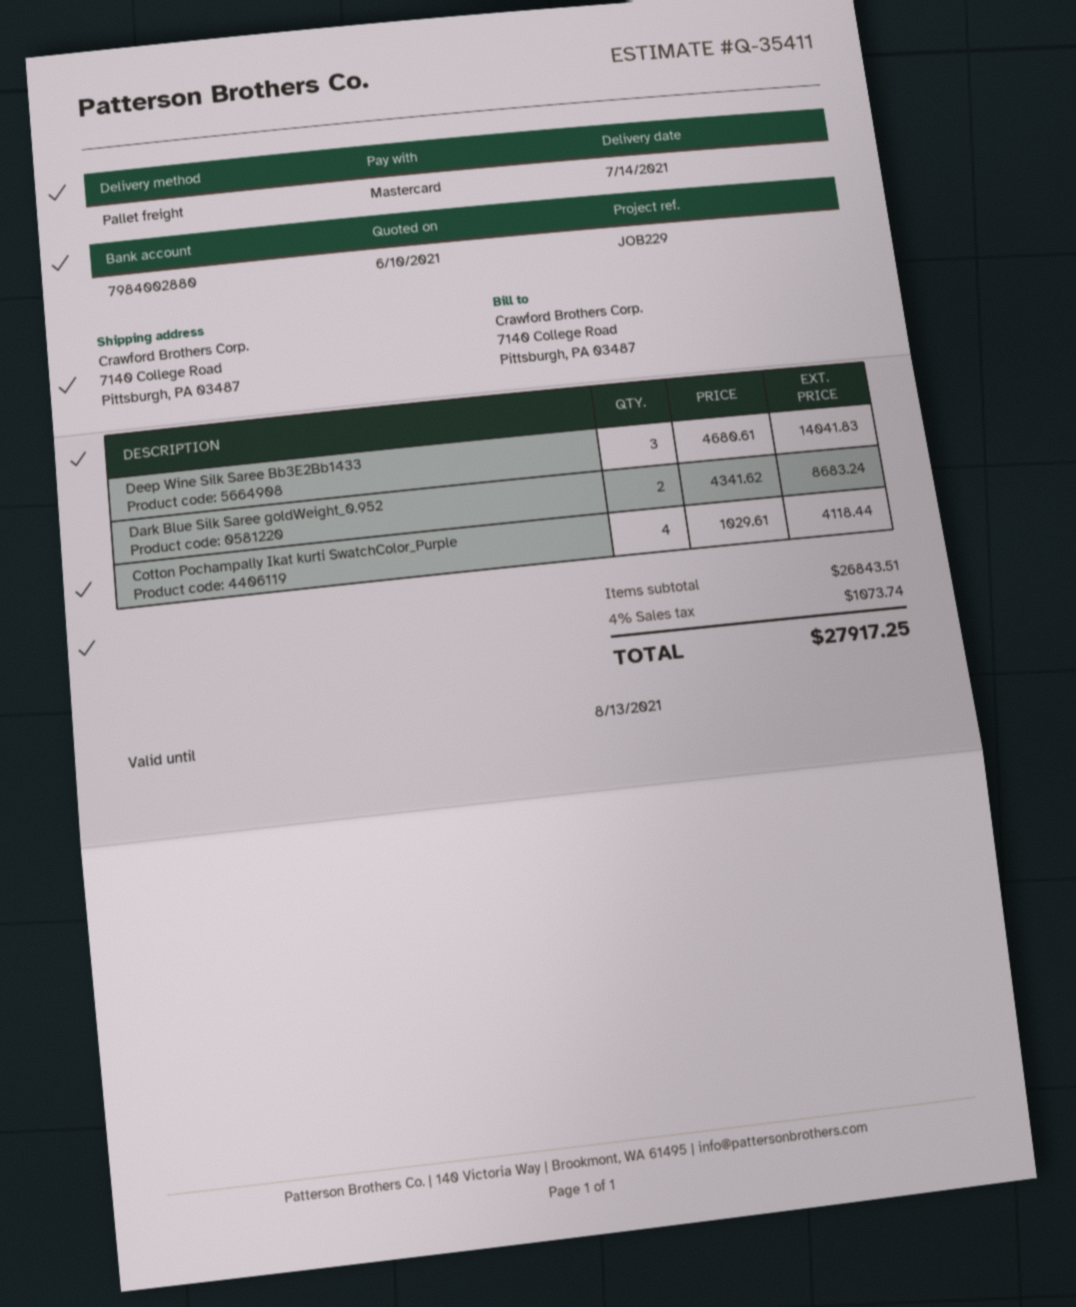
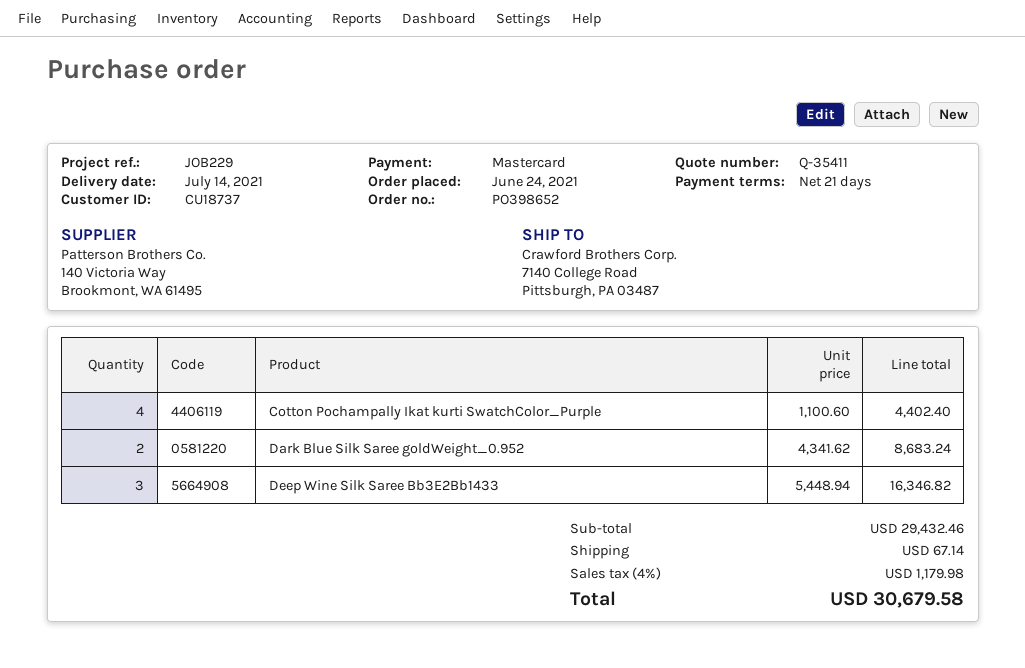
Deep Wine Silk Saree Bb3E2Bb1433: 3 x 4680.61 = 14041.83 -> 3 x 5448.94 = 16346.82
Cotton Pochampally Ikat kurti SwatchColor_Purple: 4 x 1029.61 = 4118.44 -> 4 x 1100.60 = 4402.40
subtotal: 26843.51 -> 29432.46
shipping: none -> 67.14
tax: 4% = 1073.74 -> 4% = 1179.98
total: 27917.25 -> 30679.58

